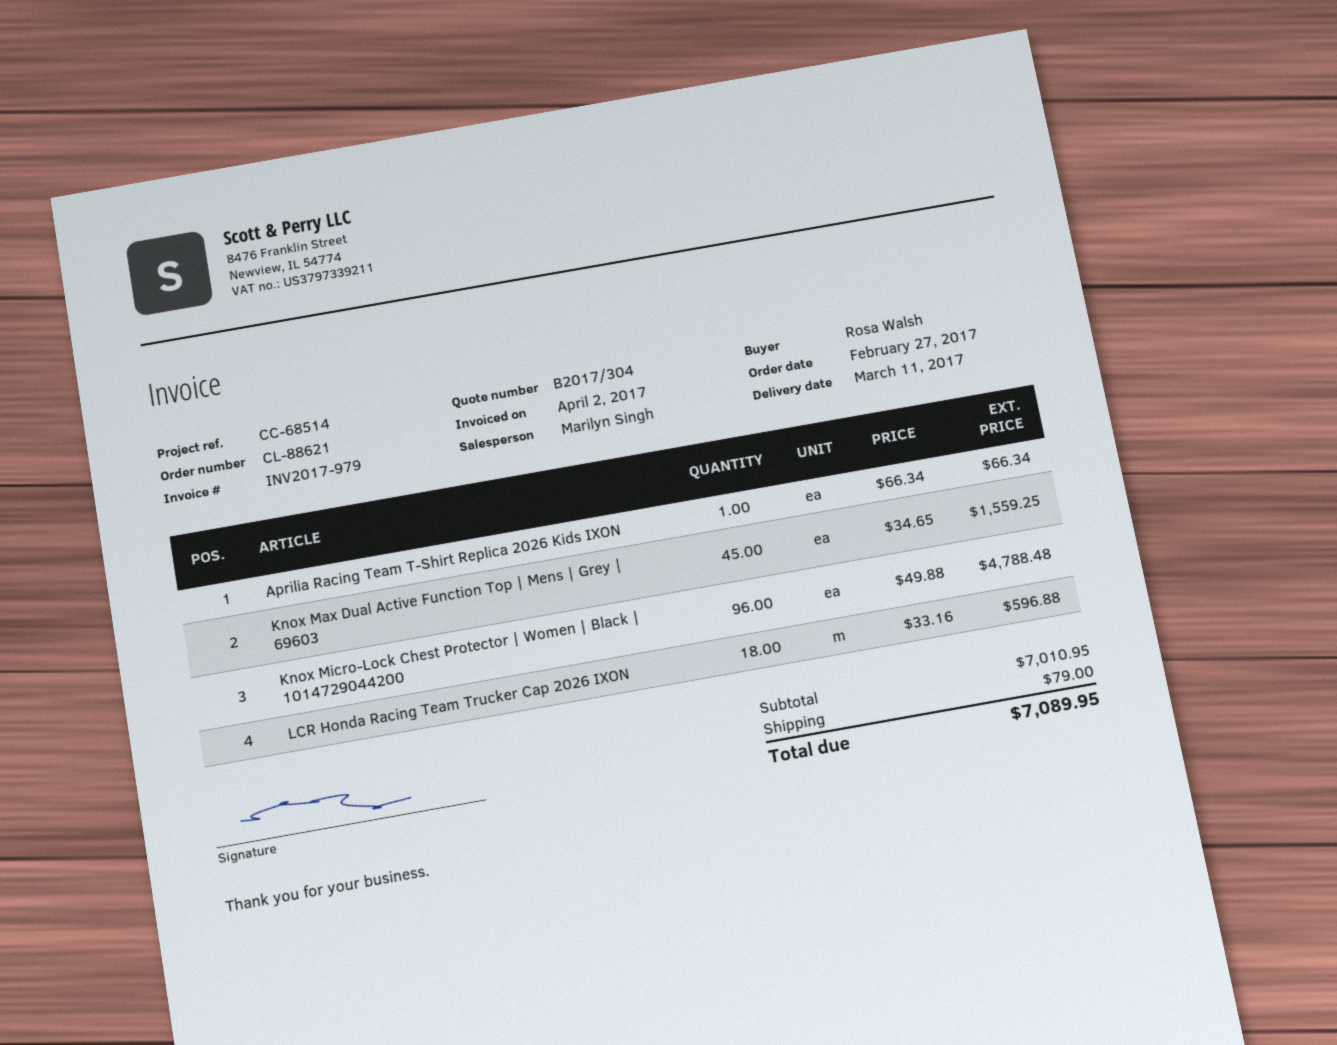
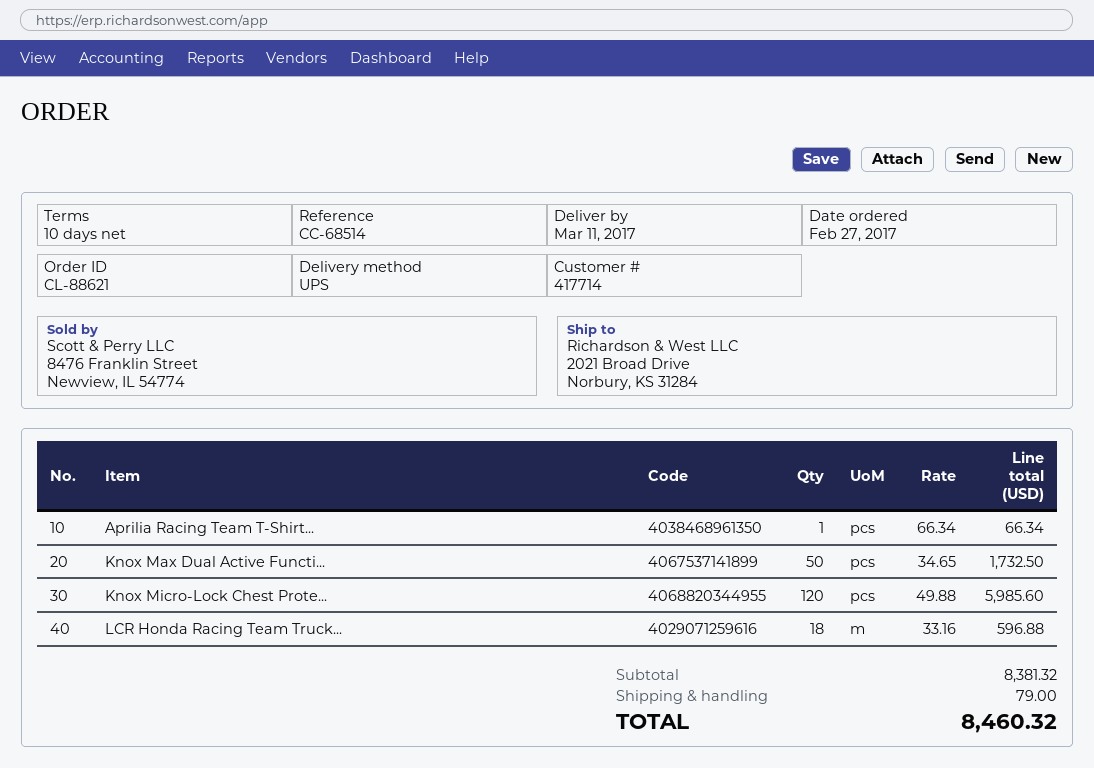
Knox Max Dual Active Function Top | Mens | Grey | 69603: 45 x 34.65 = 1559.25 -> 50 x 34.65 = 1732.50
Knox Micro-Lock Chest Protector | Women | Black | 1014729044200: 96 x 49.88 = 4788.48 -> 120 x 49.88 = 5985.60
subtotal: 7010.95 -> 8381.32
total: 7089.95 -> 8460.32

